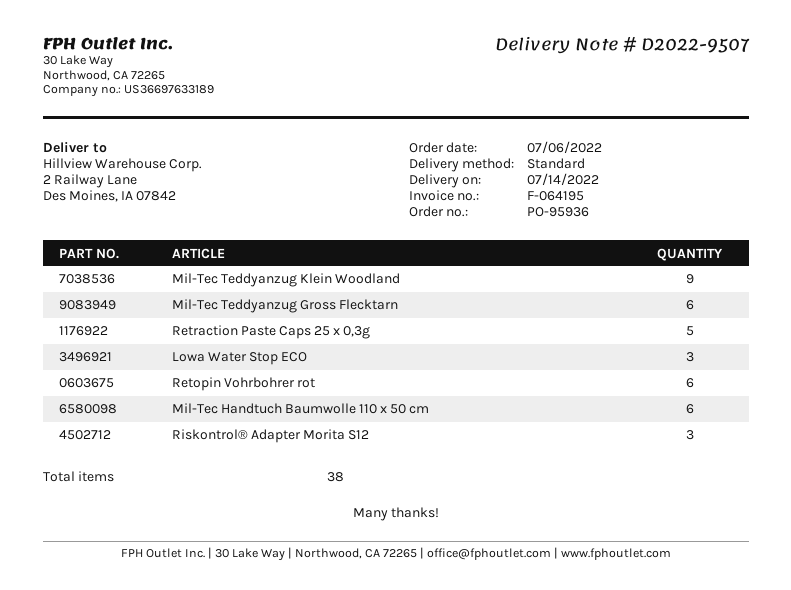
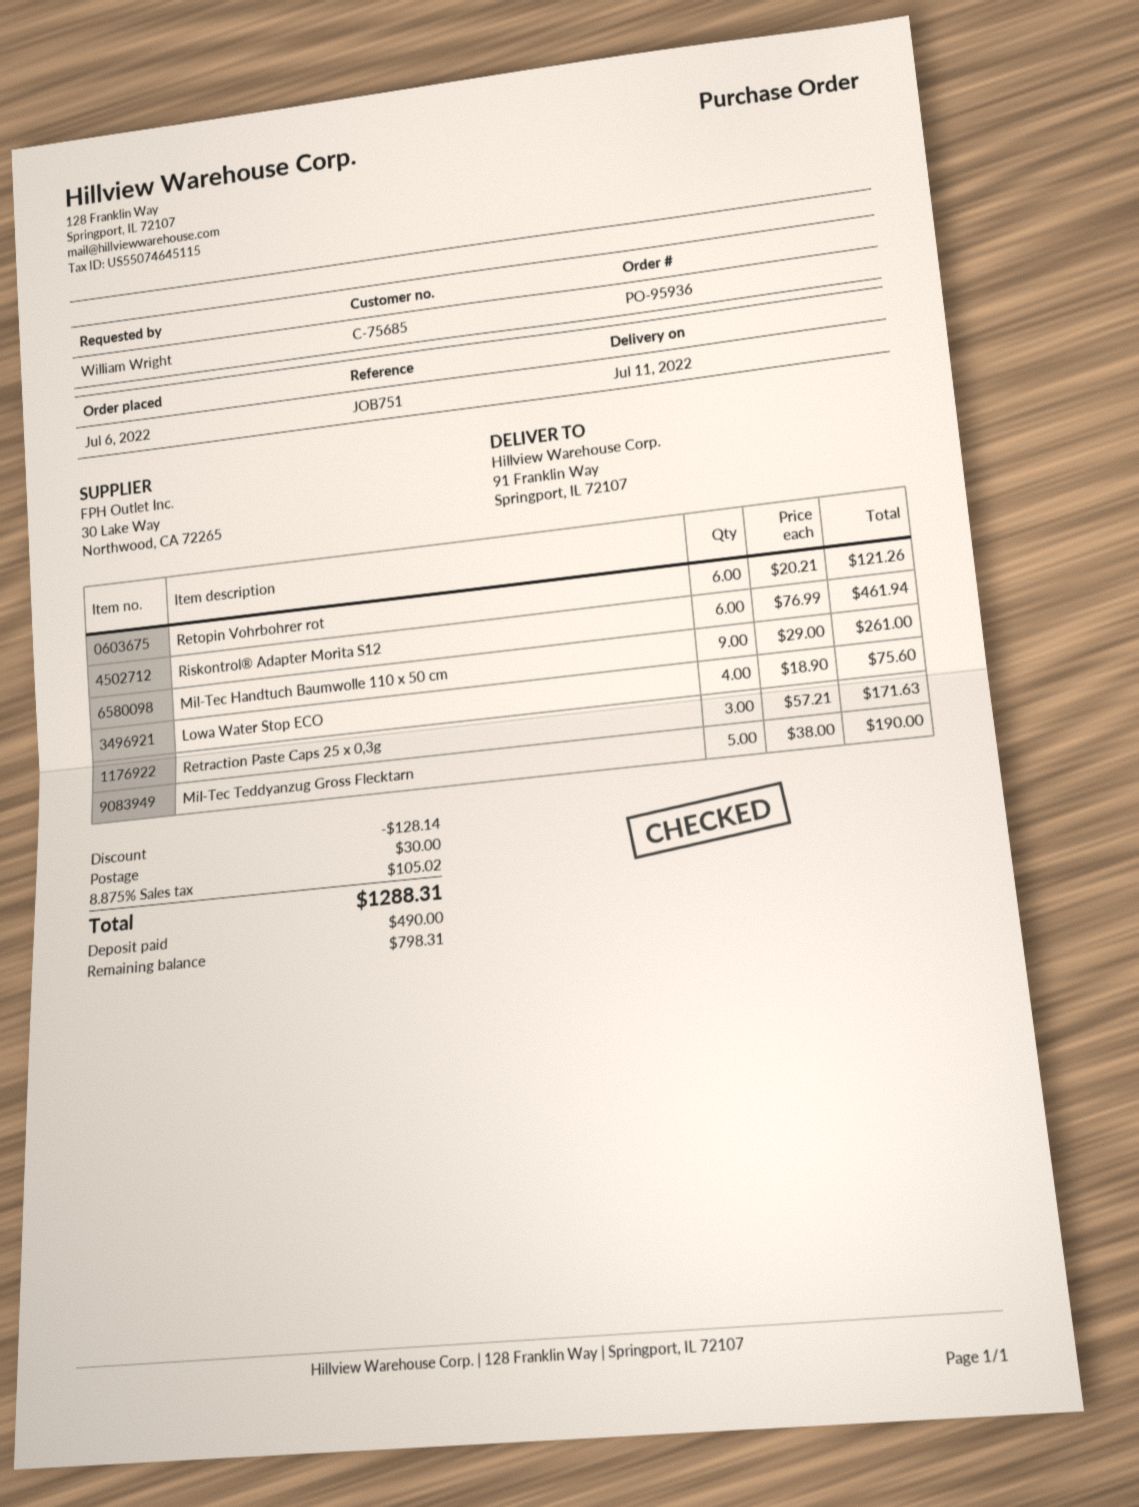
delivery date: 2022-07-14 -> 2022-07-11
ship to: 2 Railway Lane, Des Moines, IA 07842 -> 91 Franklin Way, Springport, IL 72107
Mil-Tec Teddyanzug Klein Woodland: 9 -> none
Mil-Tec Teddyanzug Gross Flecktarn: 6 -> 5
Retraction Paste Caps 25 x 0,3g: 5 -> 3
Lowa Water Stop ECO: 3 -> 4
Mil-Tec Handtuch Baumwolle 110 x 50 cm: 6 -> 9
Riskontrol® Adapter Morita S12: 3 -> 6

